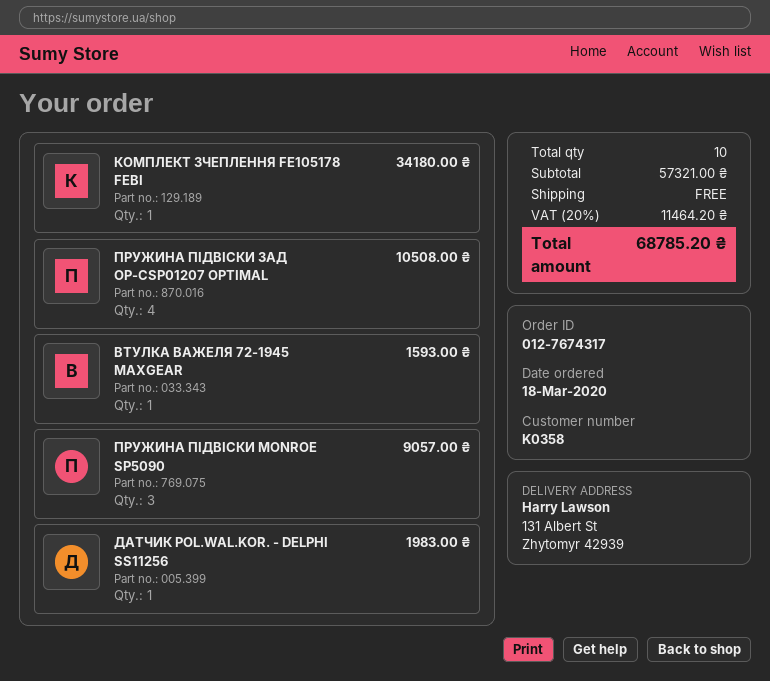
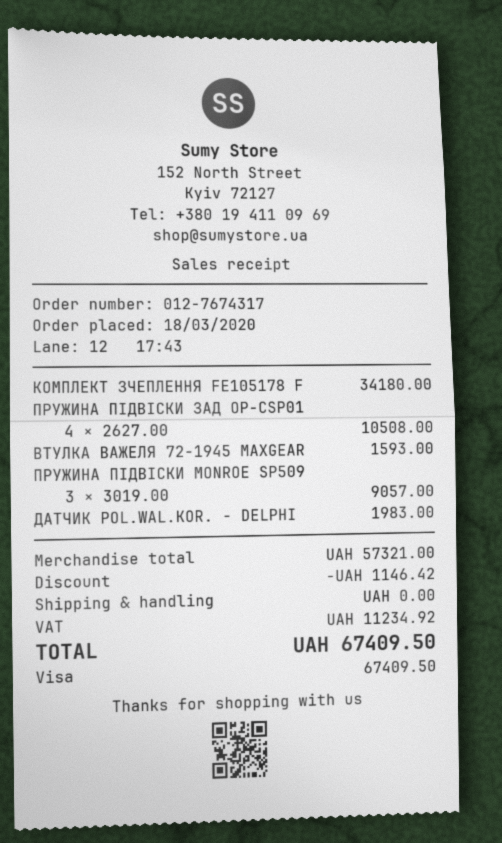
discount: none -> 1146.42
tax: 11464.20 -> 11234.92
total: 68785.20 -> 67409.50

